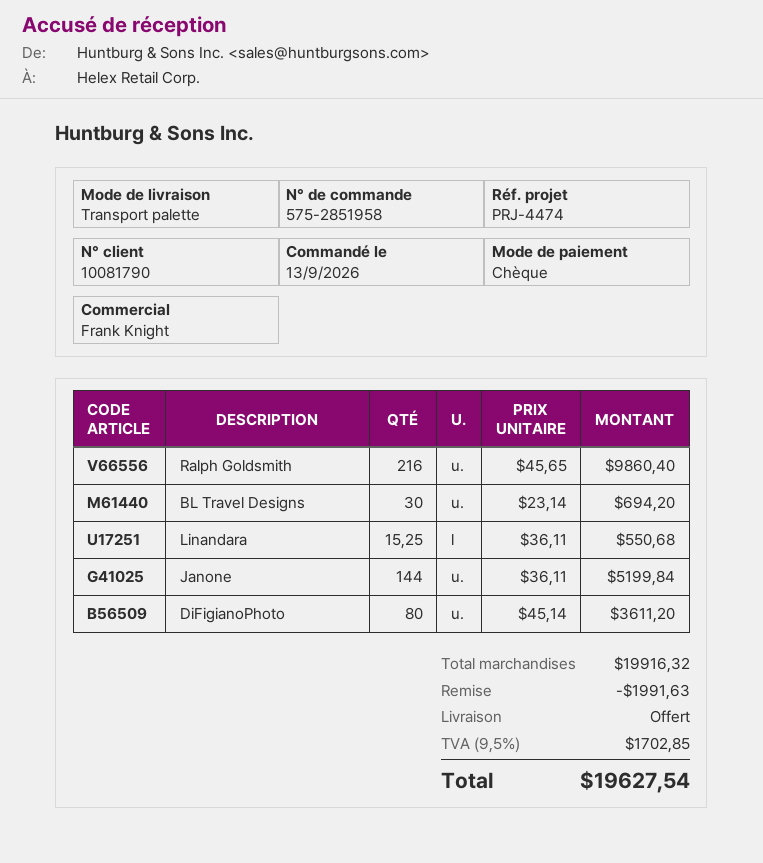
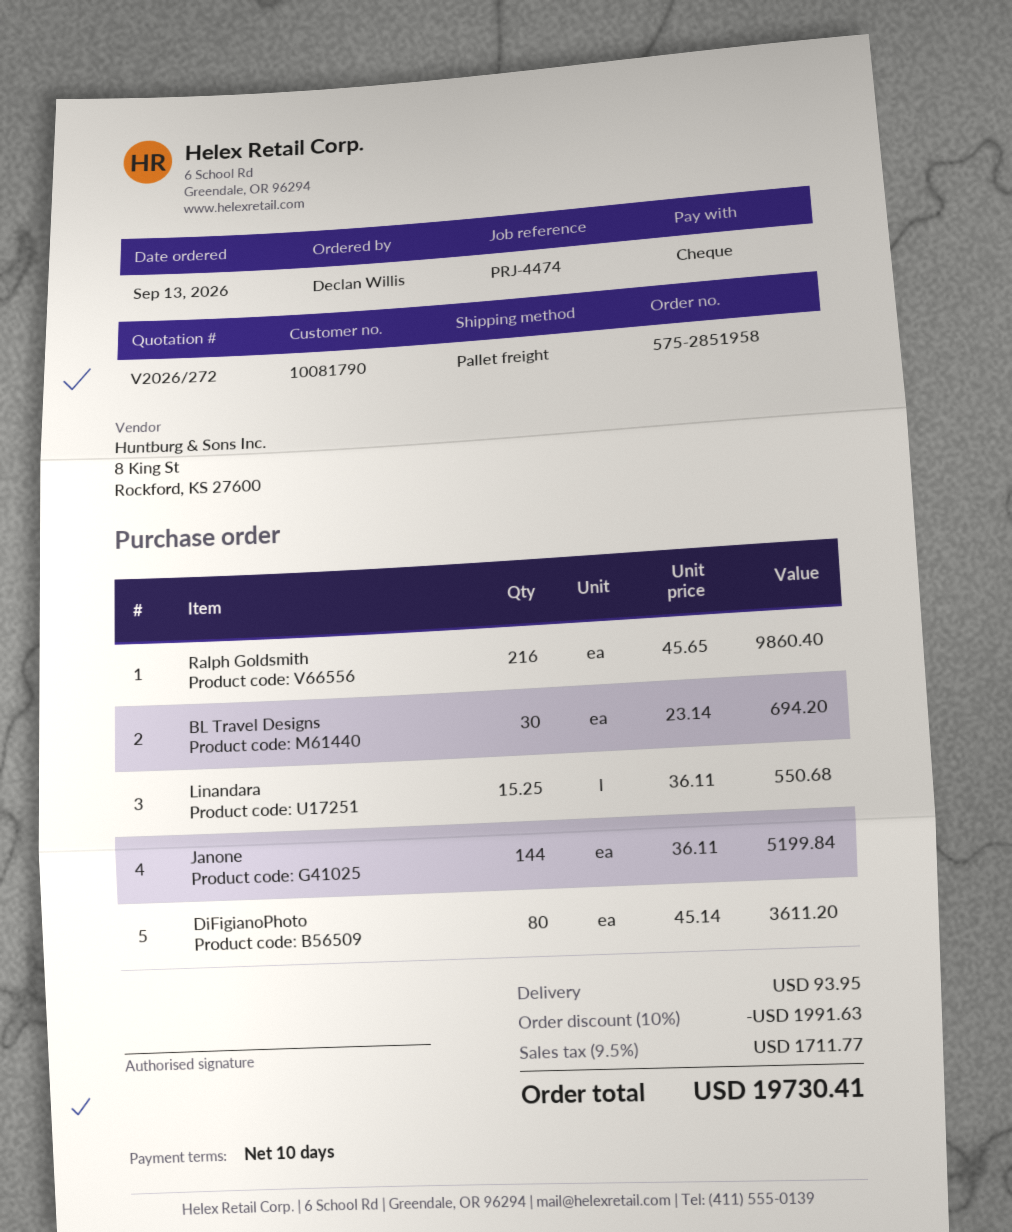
shipping: 0.00 -> 93.95
tax: 9.5% = 1702.85 -> 9.5% = 1711.77
total: 19627.54 -> 19730.41

